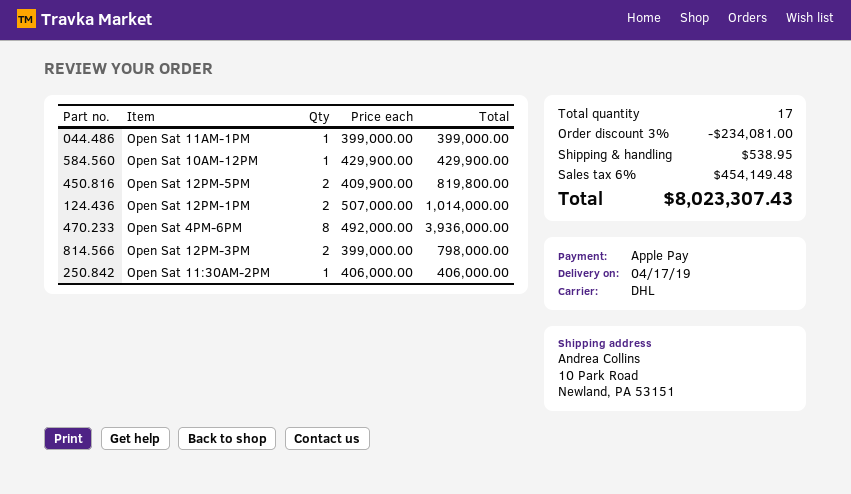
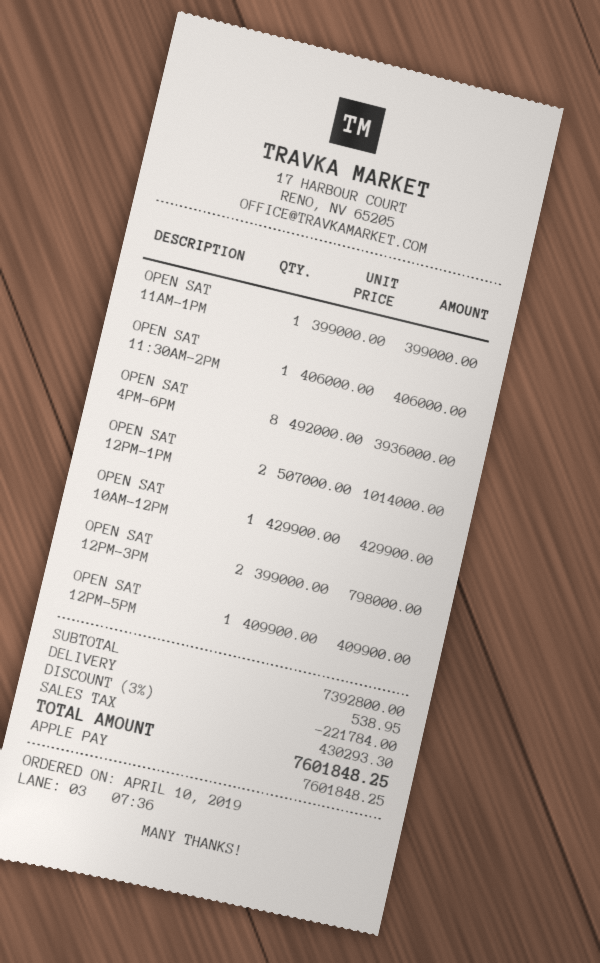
Open Sat 12PM-5PM: 2 x 409900.00 = 819800.00 -> 1 x 409900.00 = 409900.00
discount: 3% = 234081.00 -> 3% = 221784.00
tax: 454149.48 -> 430293.30
total: 8023307.43 -> 7601848.25

